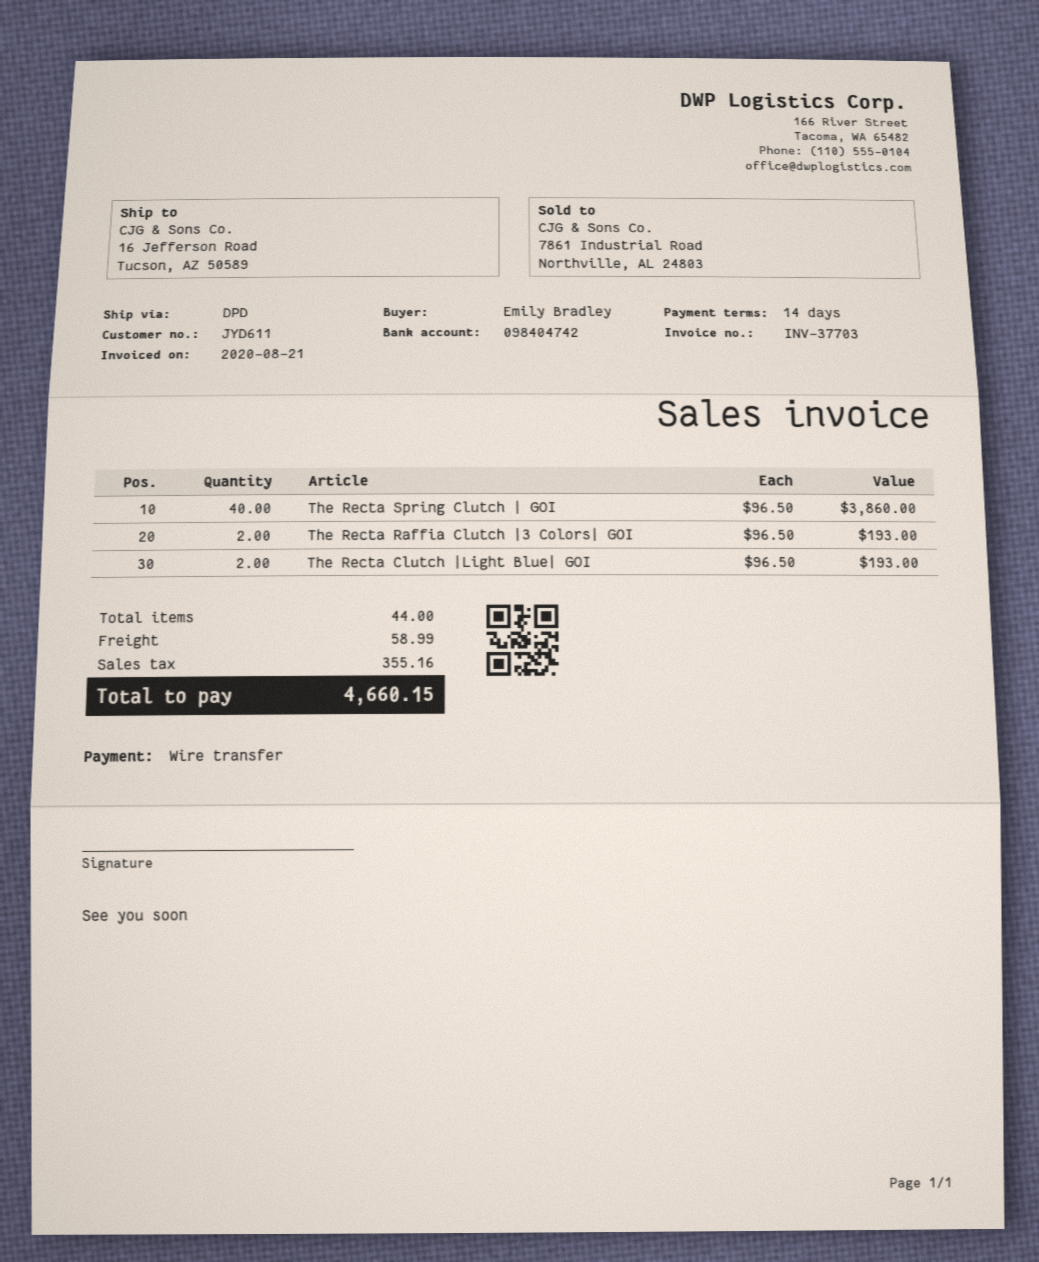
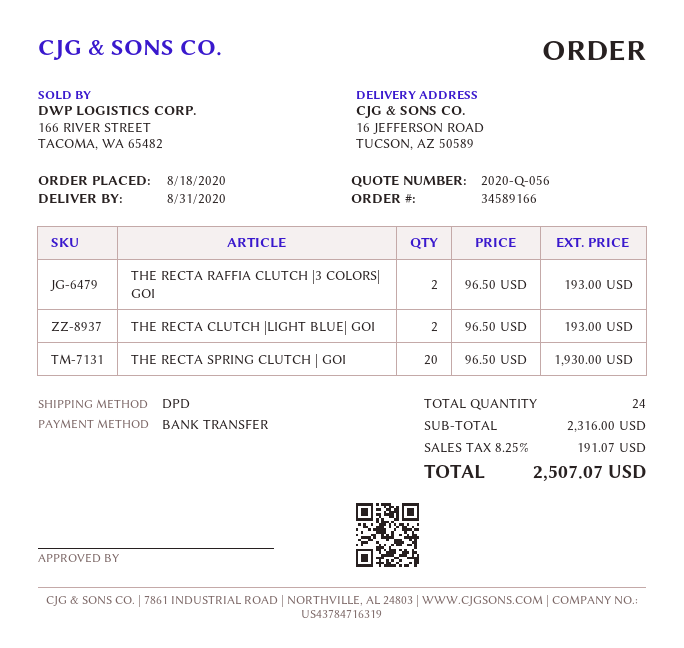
The Recta Spring Clutch | GOI: 40 x 96.50 = 3860.00 -> 20 x 96.50 = 1930.00
total quantity: 44 -> 24
shipping: 58.99 -> none
tax: 355.16 -> 191.07
total: 4660.15 -> 2507.07

